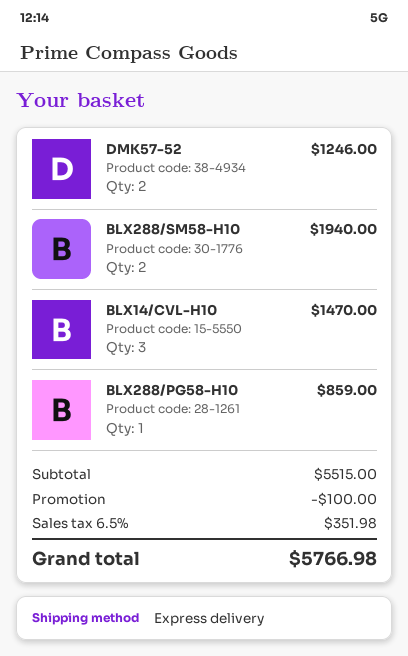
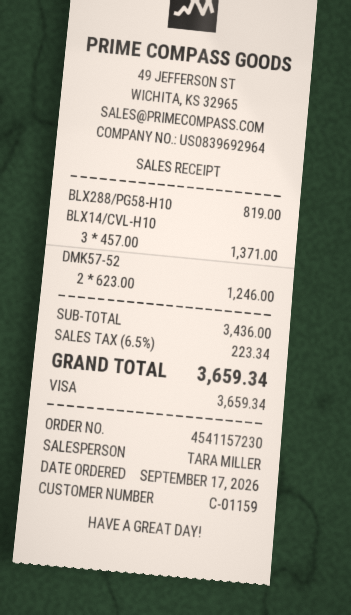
BLX288/SM58-H10: 2 for 1940.00 -> none
BLX14/CVL-H10: 3 for 1470.00 -> 3 for 1371.00
BLX288/PG58-H10: 1 for 859.00 -> 1 for 819.00
subtotal: 5515.00 -> 3436.00
discount: 100.00 -> none
tax: 6.5% = 351.98 -> 6.5% = 223.34
total: 5766.98 -> 3659.34

